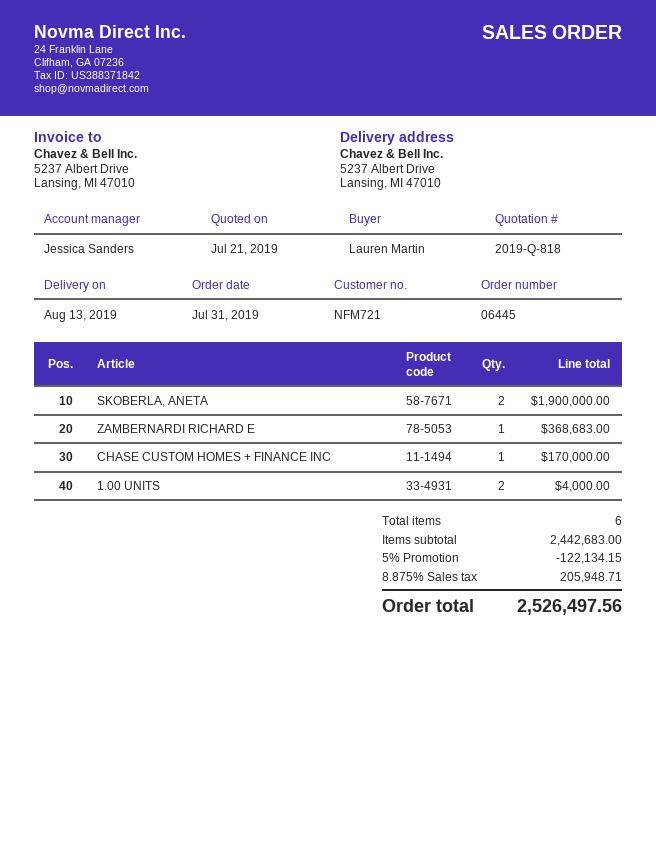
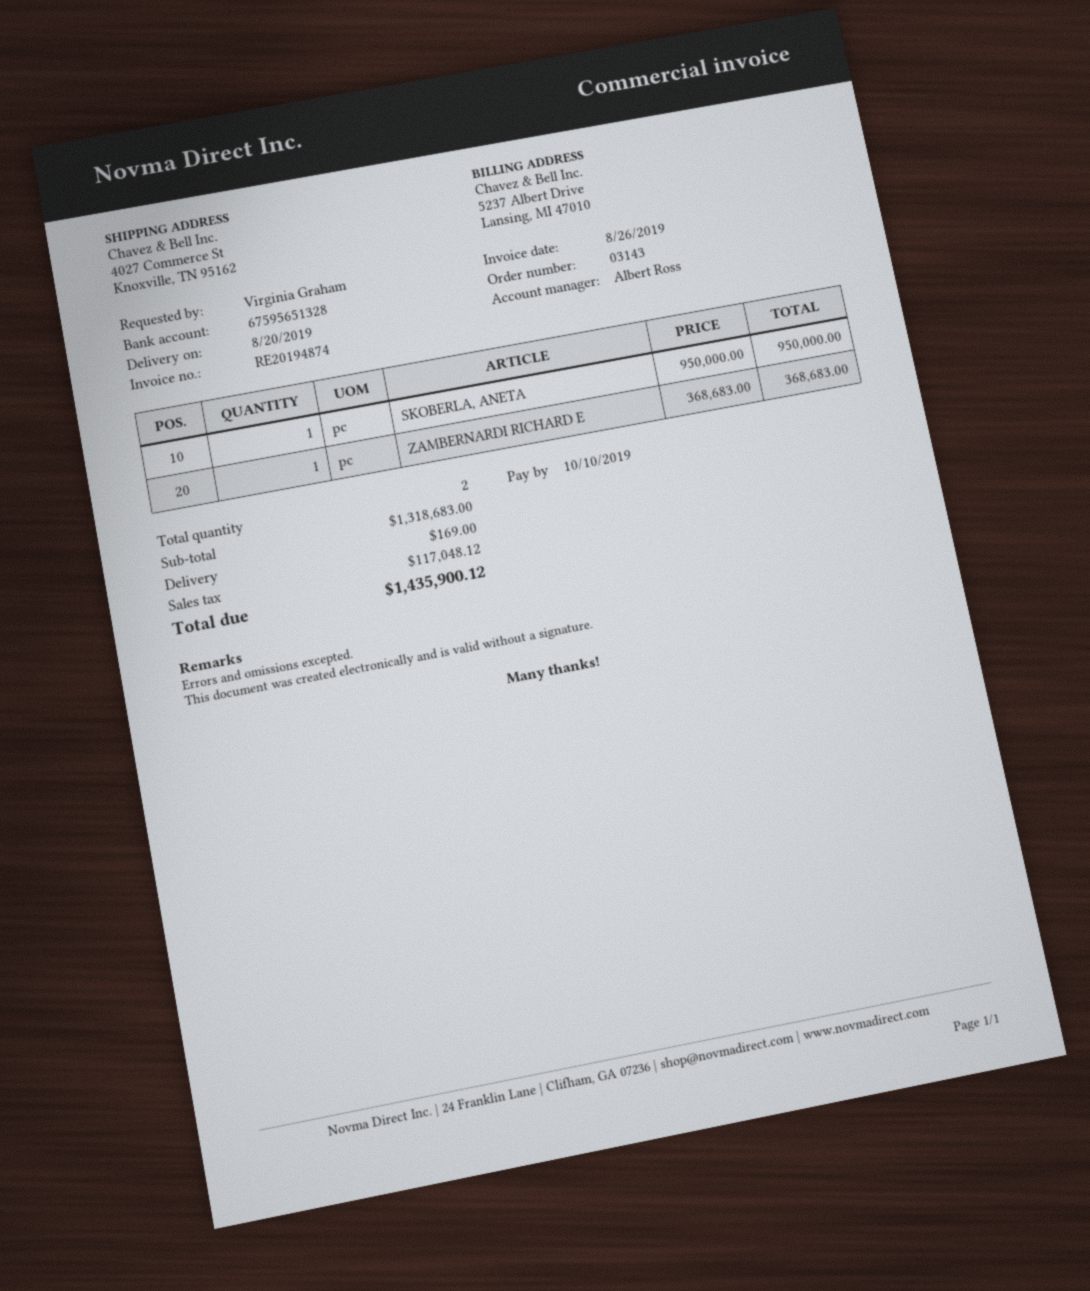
order number: 06445 -> 03143
delivery date: 2019-08-13 -> 2019-08-20
ordered by: Lauren Martin -> Virginia Graham
sales rep: Jessica Sanders -> Albert Ross
ship to: 5237 Albert Drive, Lansing, MI 47010 -> 4027 Commerce St, Knoxville, TN 95162
SKOBERLA, ANETA: 2 for 1900000.00 -> 1 for 950000.00
CHASE CUSTOM HOMES + FINANCE INC: 1 for 170000.00 -> none
1.00 UNITS: 2 for 4000.00 -> none
total quantity: 6 -> 2
subtotal: 2442683.00 -> 1318683.00
discount: 5% = 122134.15 -> none
shipping: none -> 169.00
tax: 205948.71 -> 117048.12
total: 2526497.56 -> 1435900.12

